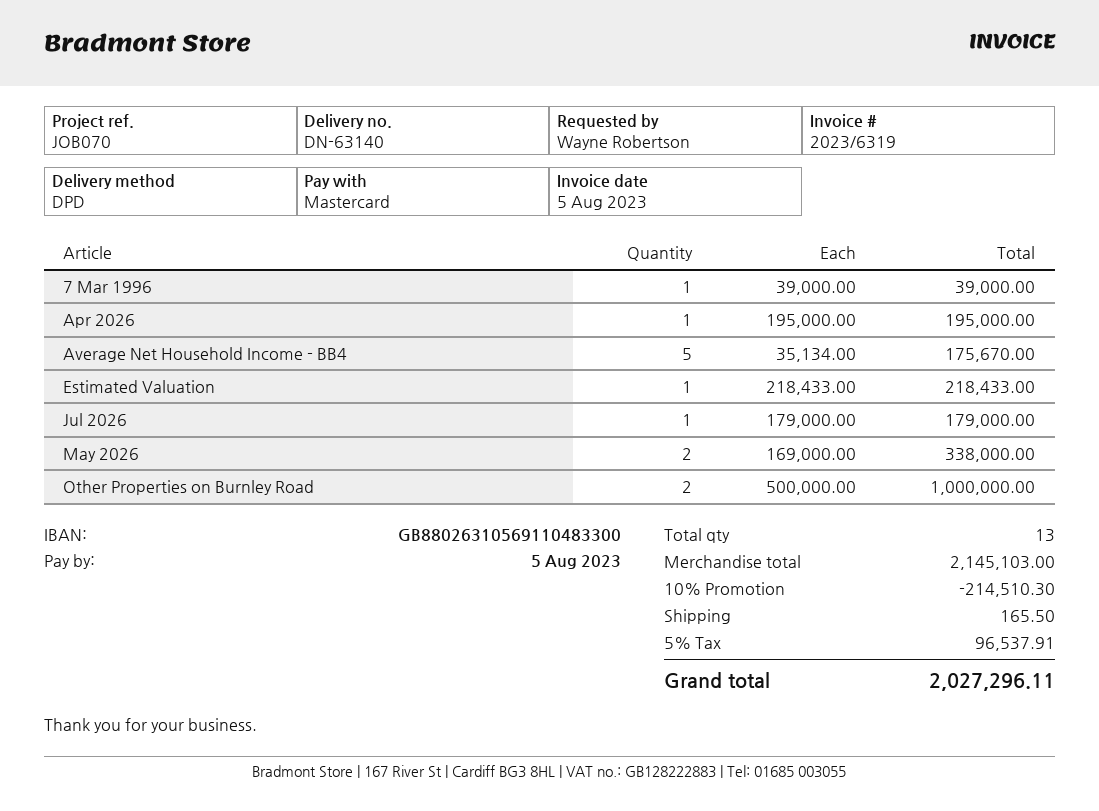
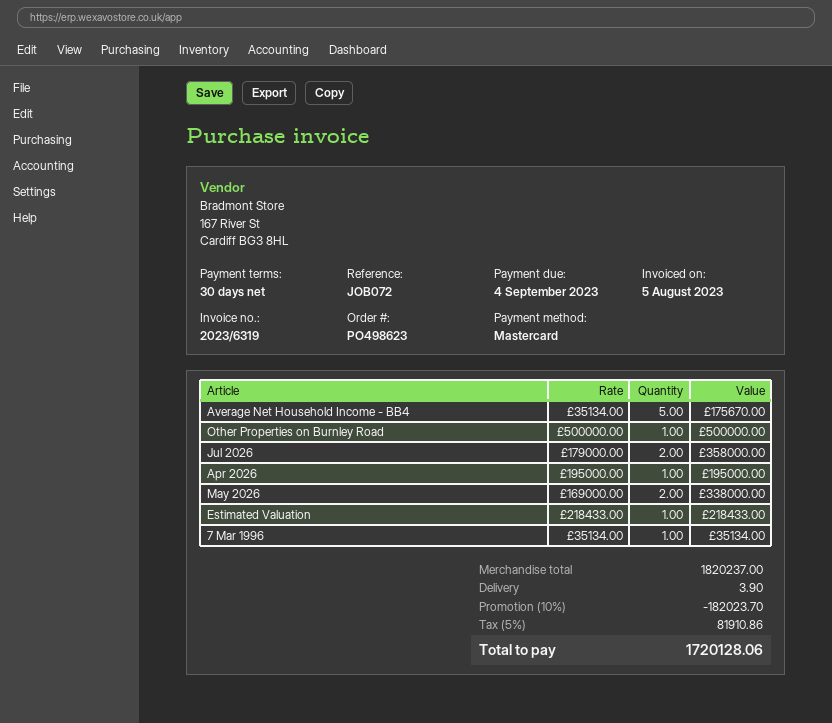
due date: 2023-08-05 -> 2023-09-04
reference: JOB070 -> JOB072
7 Mar 1996: 1 x 39000.00 = 39000.00 -> 1 x 35134.00 = 35134.00
Jul 2026: 1 x 179000.00 = 179000.00 -> 2 x 179000.00 = 358000.00
Other Properties on Burnley Road: 2 x 500000.00 = 1000000.00 -> 1 x 500000.00 = 500000.00
subtotal: 2145103.00 -> 1820237.00
discount: 10% = 214510.30 -> 10% = 182023.70
shipping: 165.50 -> 3.90
tax: 5% = 96537.91 -> 5% = 81910.86
total: 2027296.11 -> 1720128.06

